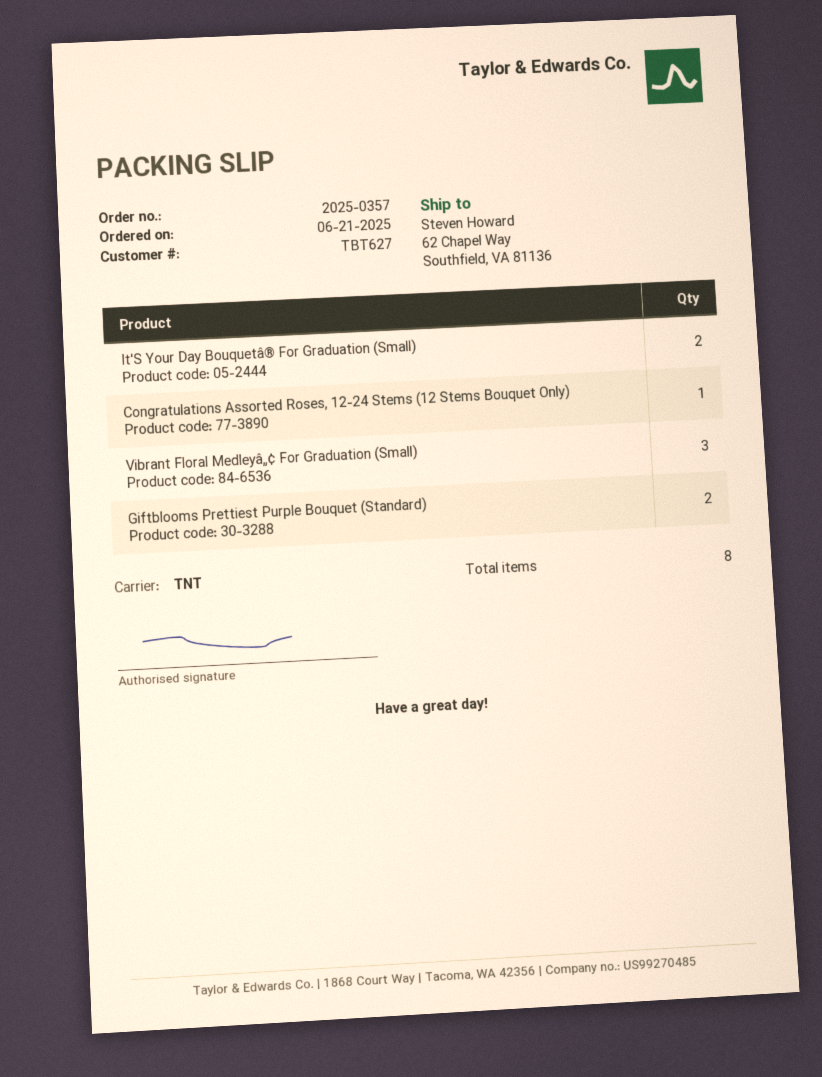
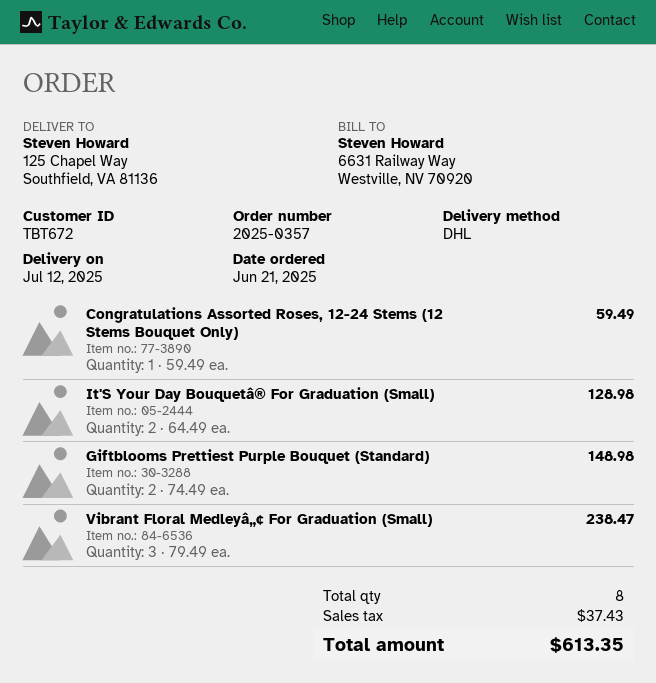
customer number: TBT627 -> TBT672
shipping method: TNT -> DHL
ship to: 62 Chapel Way, Southfield, VA 81136 -> 125 Chapel Way, Southfield, VA 81136

